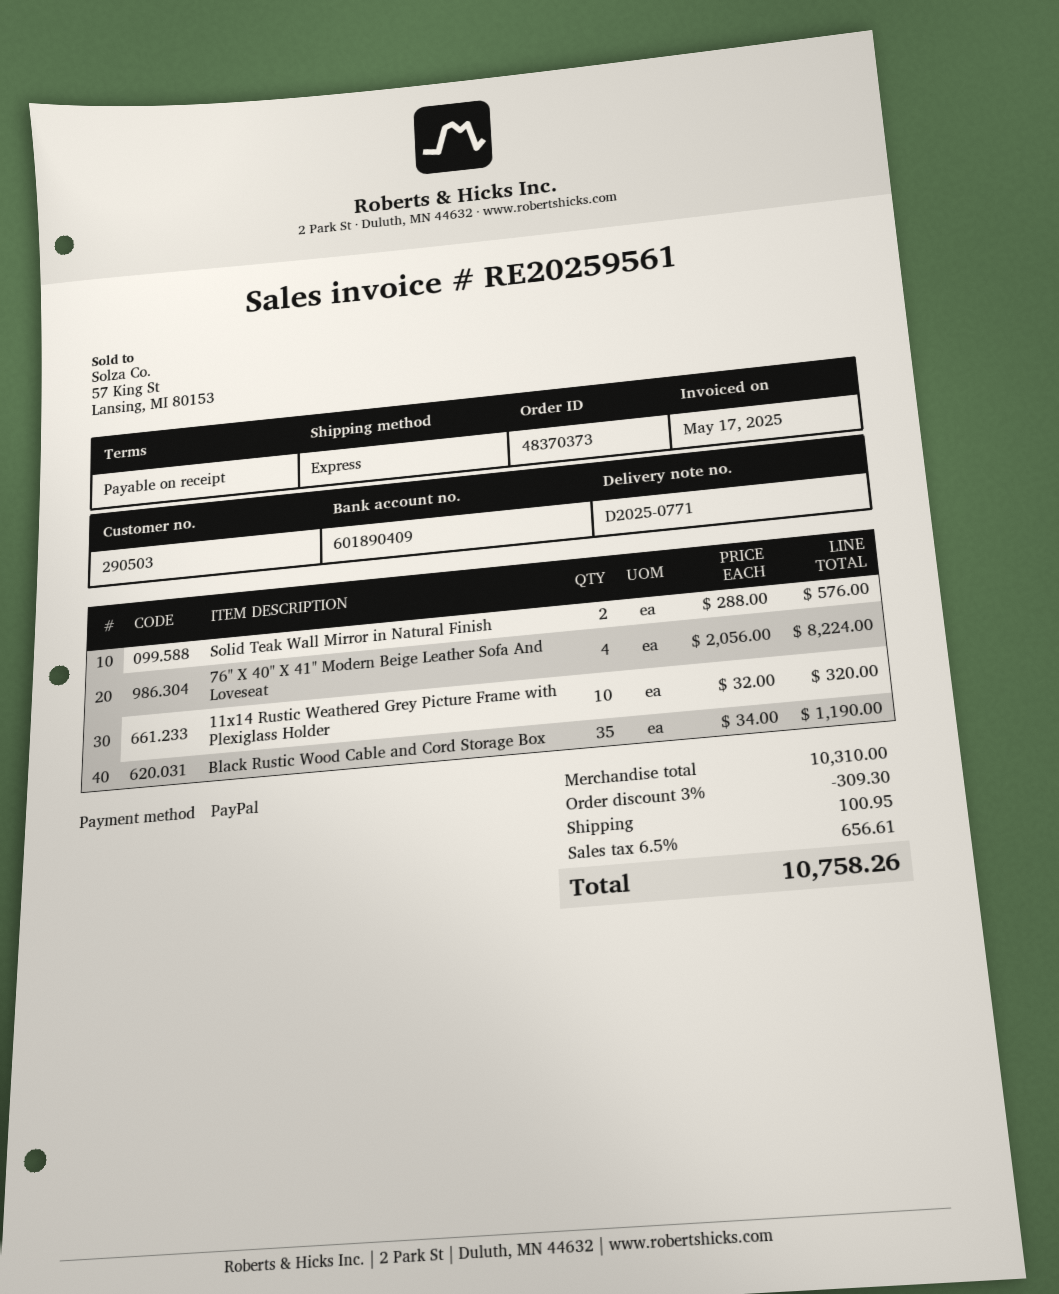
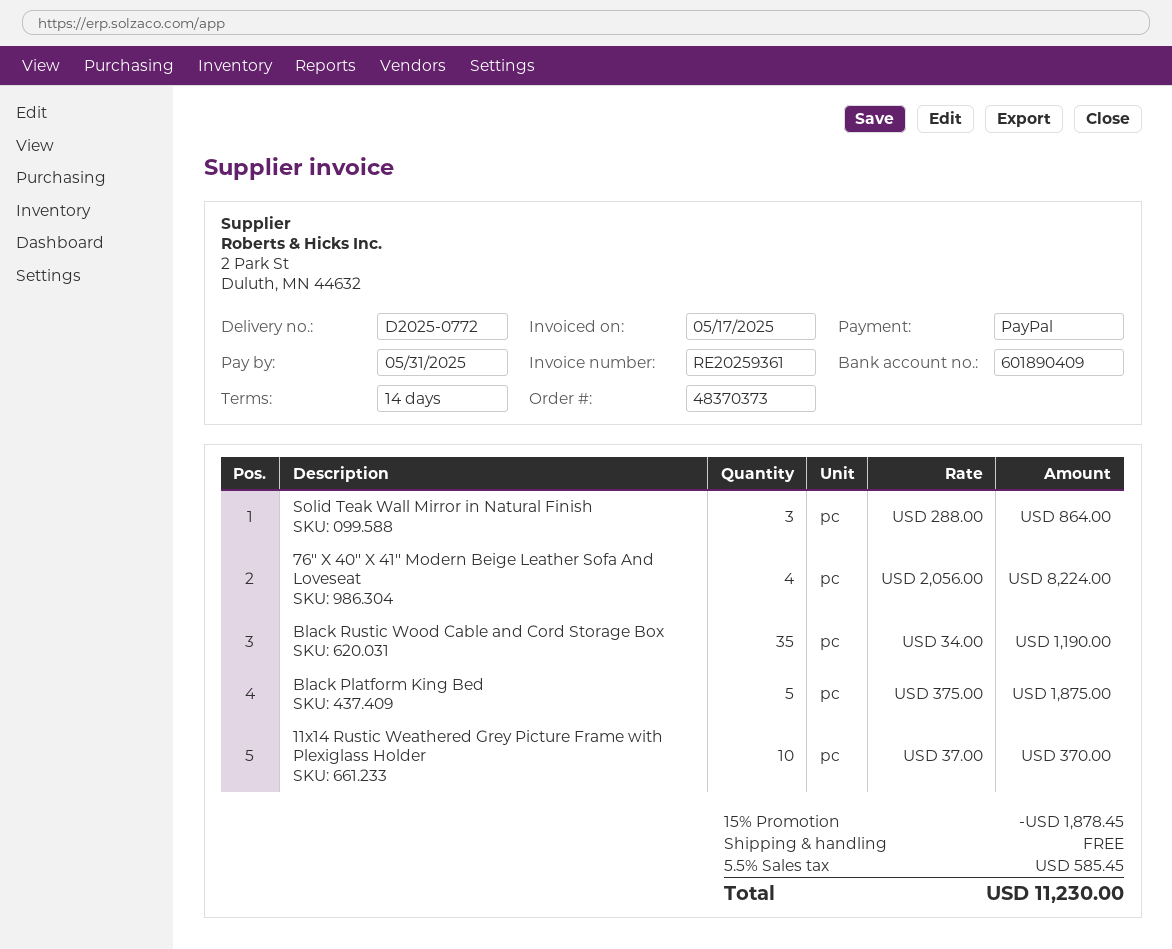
delivery note number: D2025-0771 -> D2025-0772
invoice number: RE20259561 -> RE20259361
payment terms: on receipt -> 14 days
Solid Teak Wall Mirror in Natural Finish: 2 x 288.00 = 576.00 -> 3 x 288.00 = 864.00
11x14 Rustic Weathered Grey Picture Frame with Plexiglass Holder: 10 x 32.00 = 320.00 -> 10 x 37.00 = 370.00
Black Platform King Bed: none -> 5 x 375.00 = 1875.00
discount: 3% = 309.30 -> 15% = 1878.45
shipping: 100.95 -> 0.00
tax: 6.5% = 656.61 -> 5.5% = 585.45
total: 10758.26 -> 11230.00

